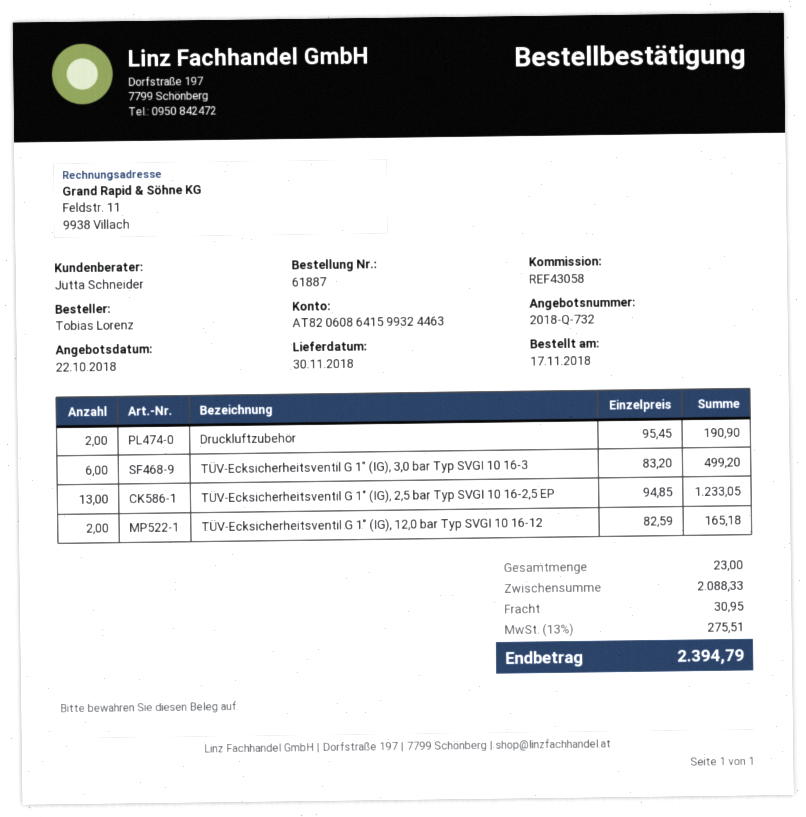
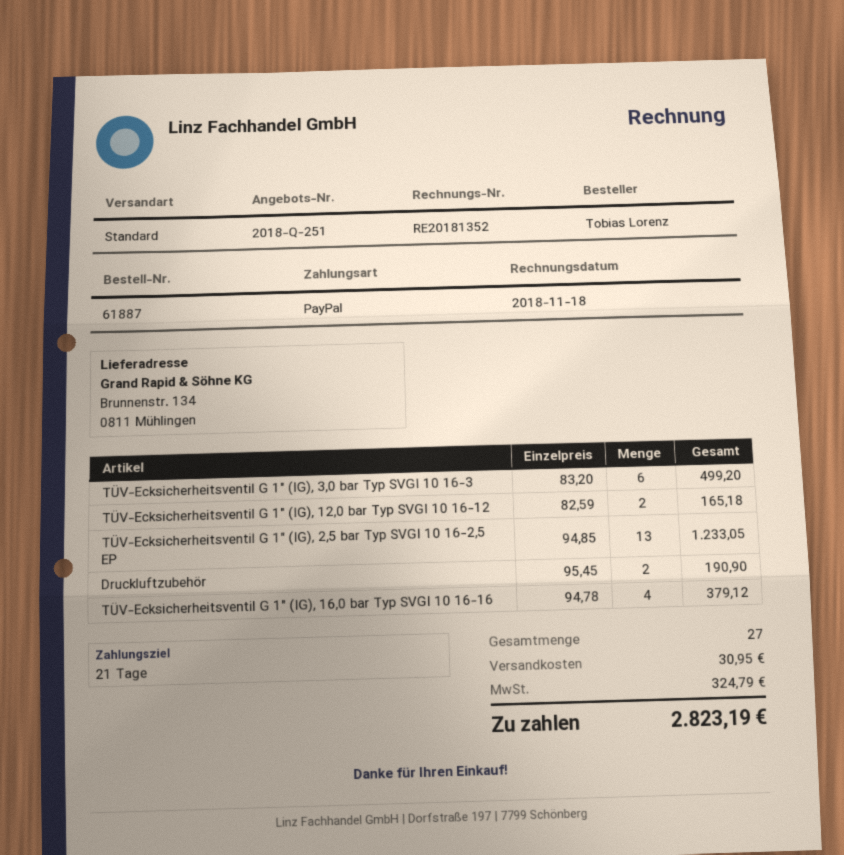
quote number: 2018-Q-732 -> 2018-Q-251
TÜV-Ecksicherheitsventil G 1″ (IG), 16,0 bar Typ SVGI 10 16-16: none -> 4 x 94.78 = 379.12
total quantity: 23 -> 27
tax: 275.51 -> 324.79
total: 2394.79 -> 2823.19

